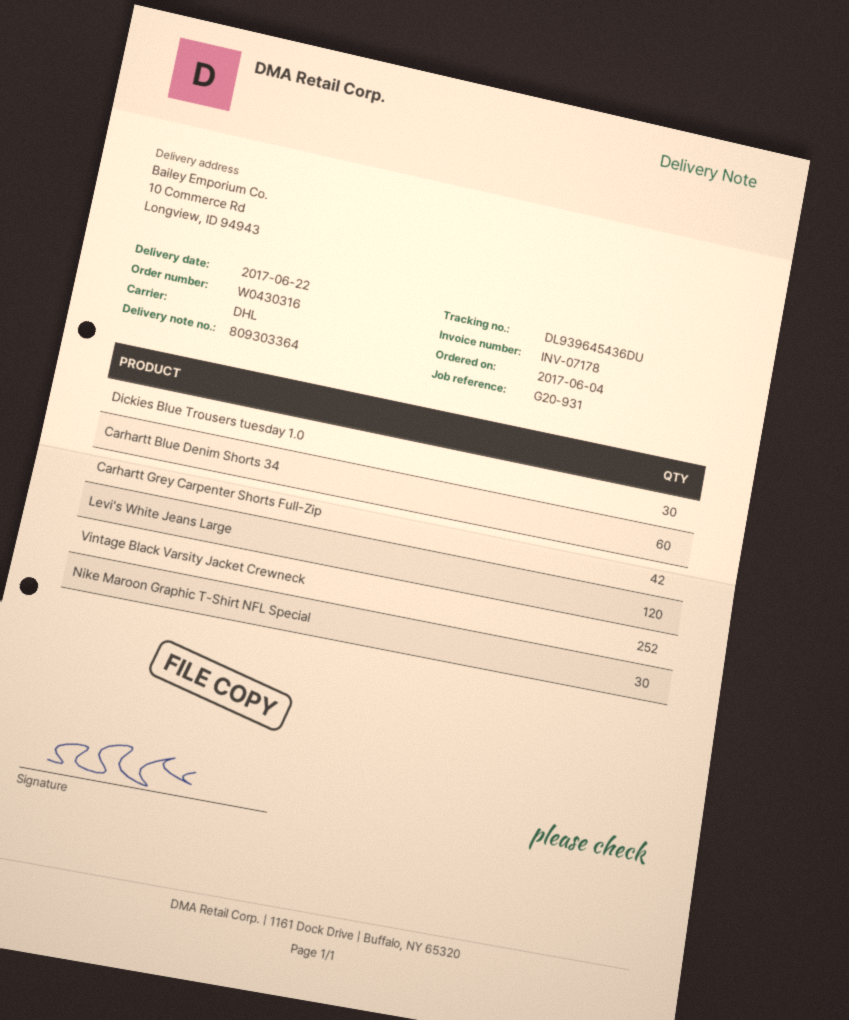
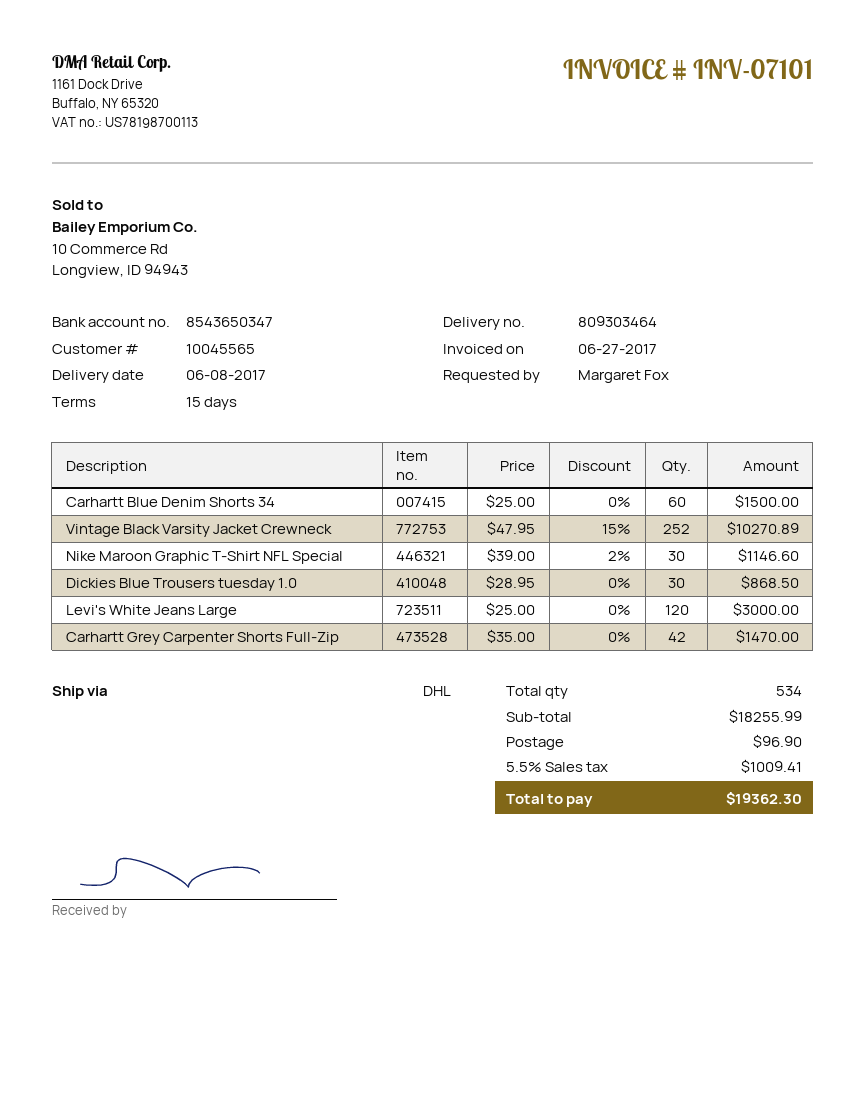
delivery note number: 809303364 -> 809303464
delivery date: 2017-06-22 -> 2017-06-08
invoice number: INV-07178 -> INV-07101

